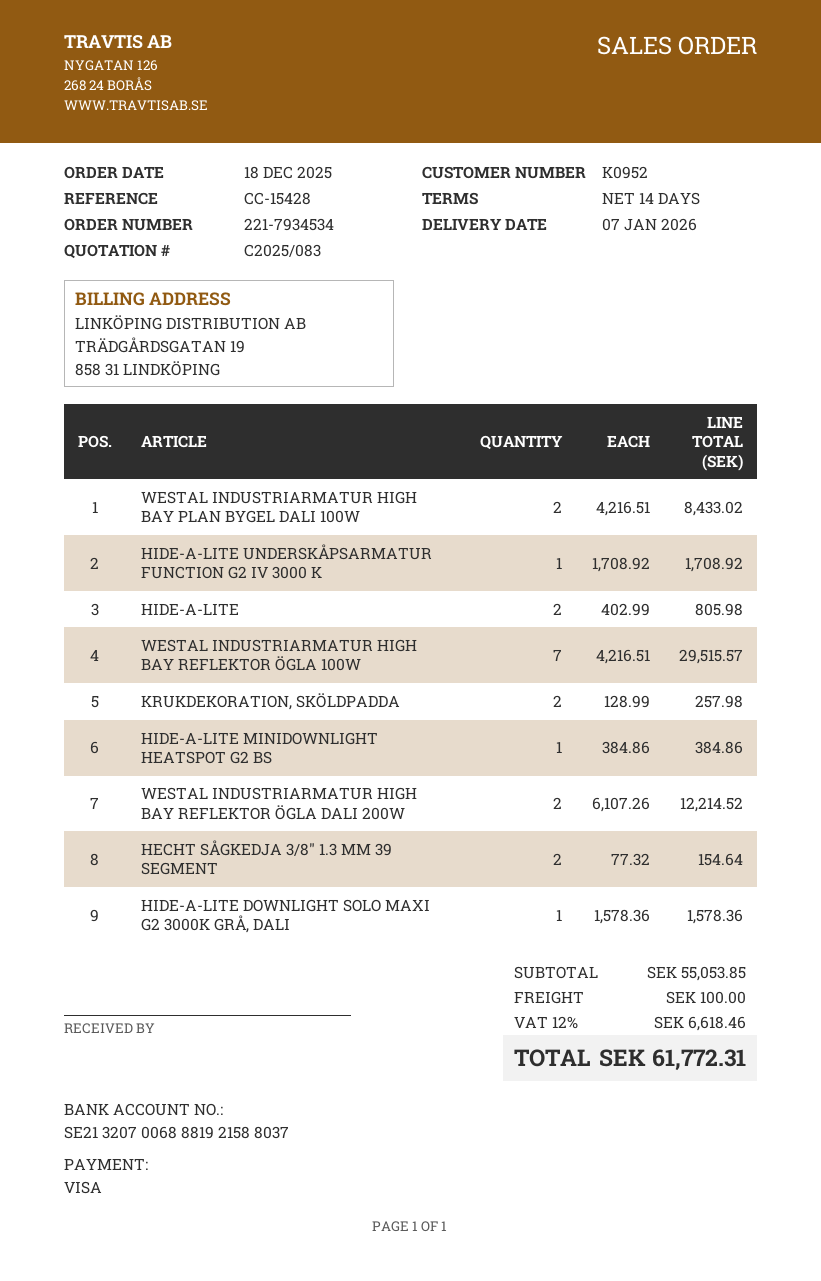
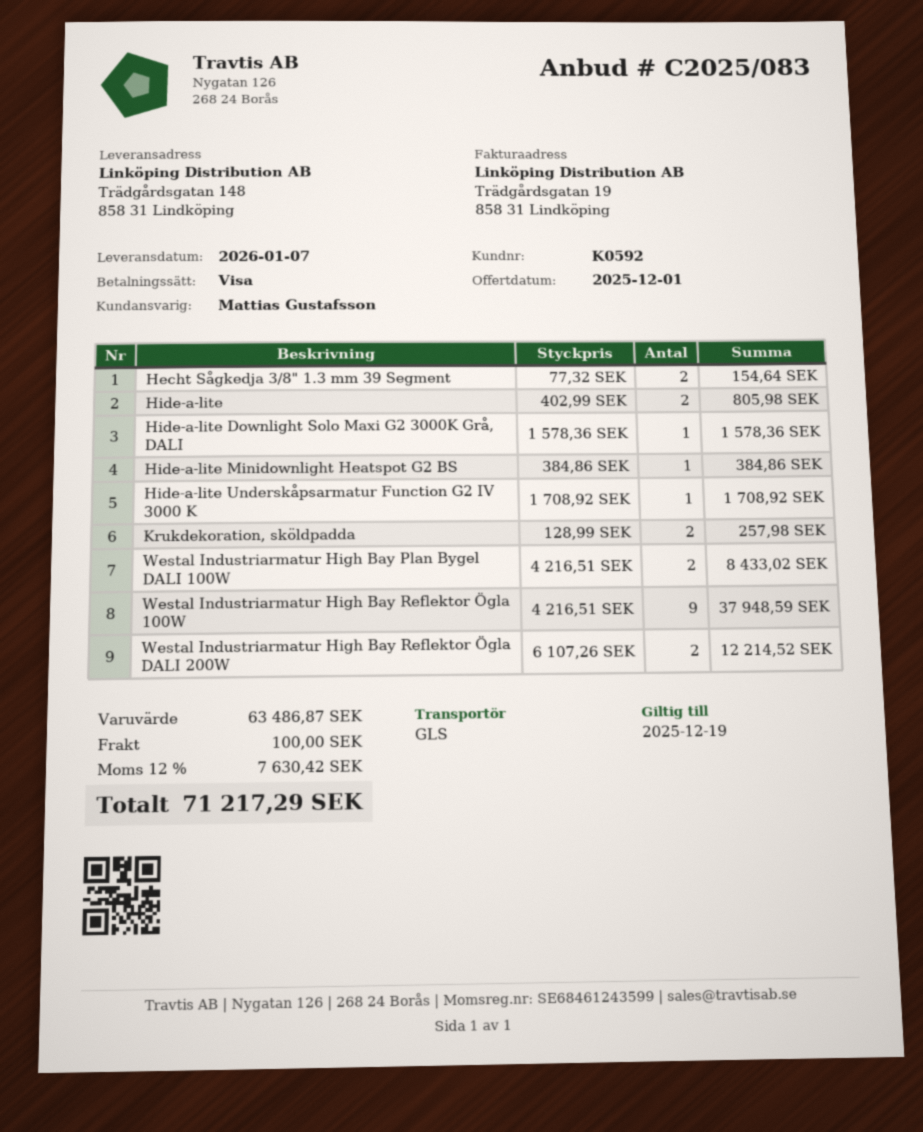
customer number: K0952 -> K0592
WESTAL INDUSTRIARMATUR HIGH BAY REFLEKTOR ÖGLA 100W: 7 x 4216.51 = 29515.57 -> 9 x 4216.51 = 37948.59
subtotal: 55053.85 -> 63486.87
tax: 12% = 6618.46 -> 12% = 7630.42
total: 61772.31 -> 71217.29

